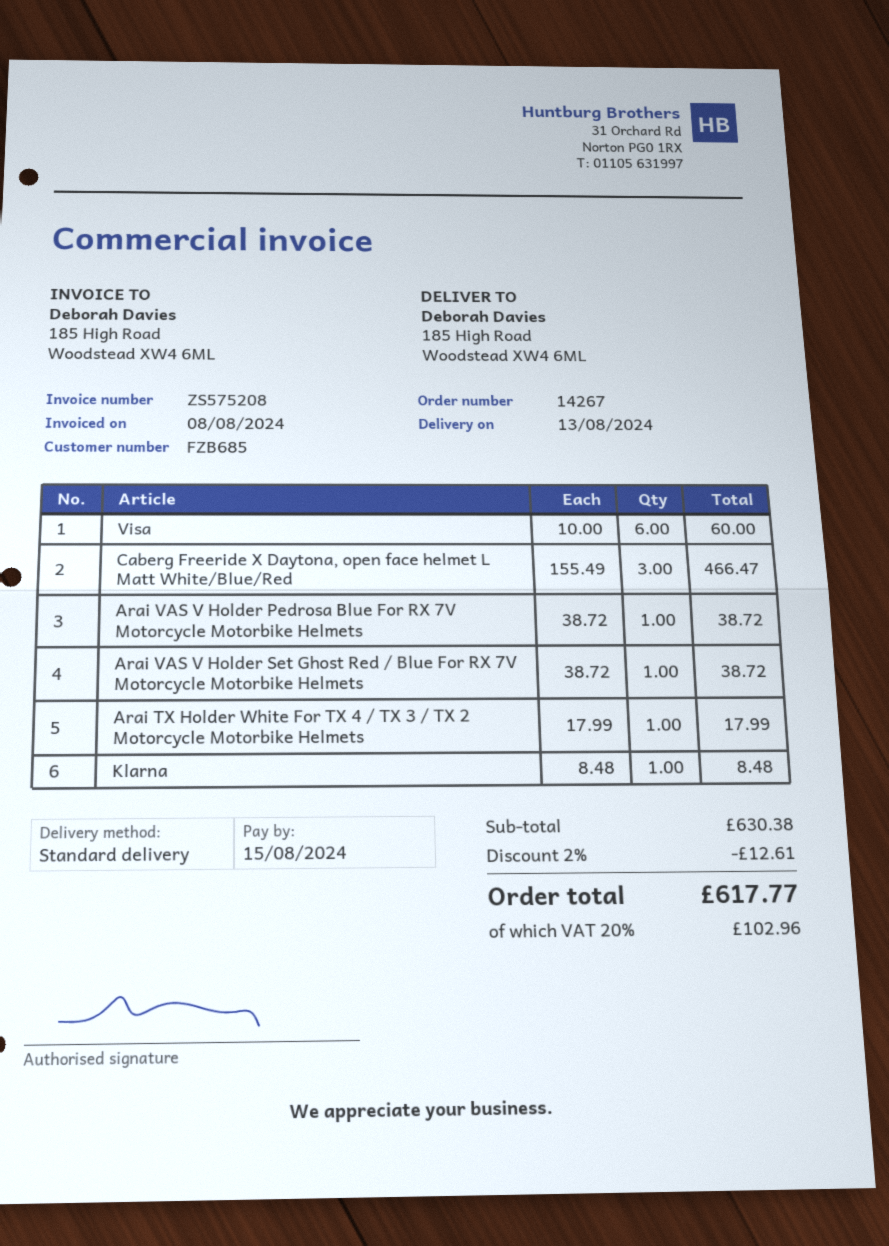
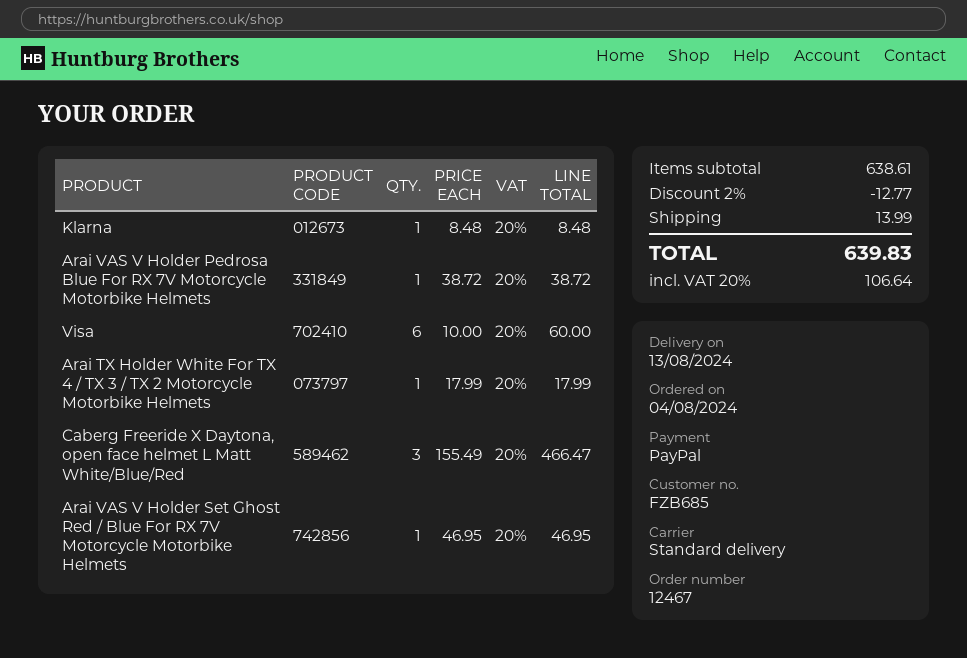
order number: 14267 -> 12467
Arai VAS V Holder Set Ghost Red / Blue For RX 7V Motorcycle Motorbike Helmets: 1 x 38.72 = 38.72 -> 1 x 46.95 = 46.95
subtotal: 630.38 -> 638.61
discount: 2% = 12.61 -> 2% = 12.77
shipping: none -> 13.99
tax: 20% = 102.96 -> 20% = 106.64
total: 617.77 -> 639.83

